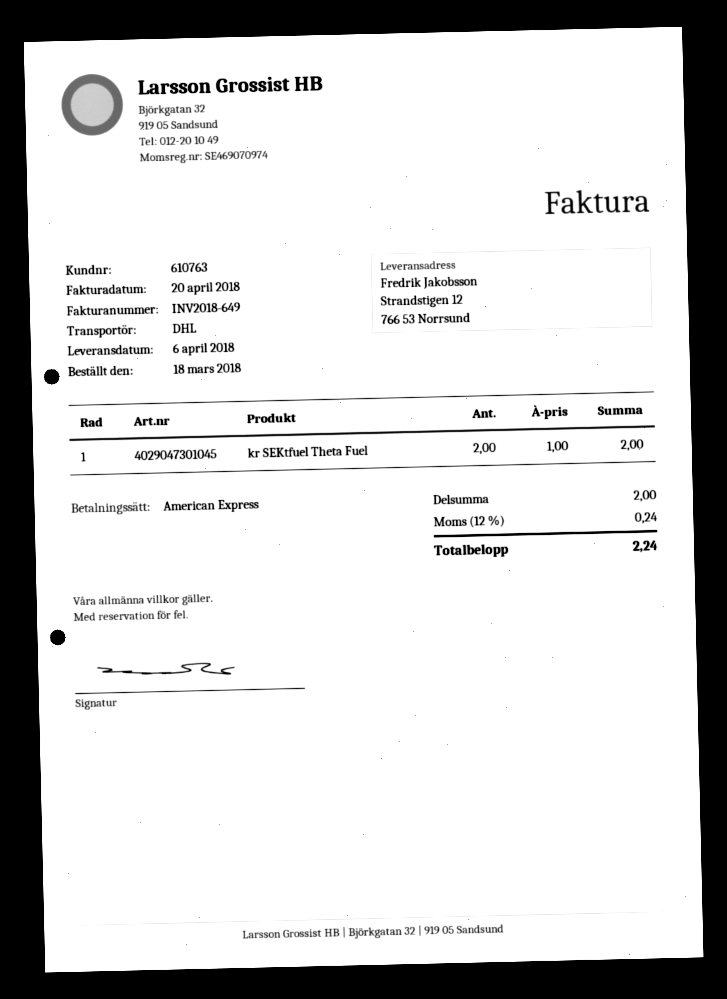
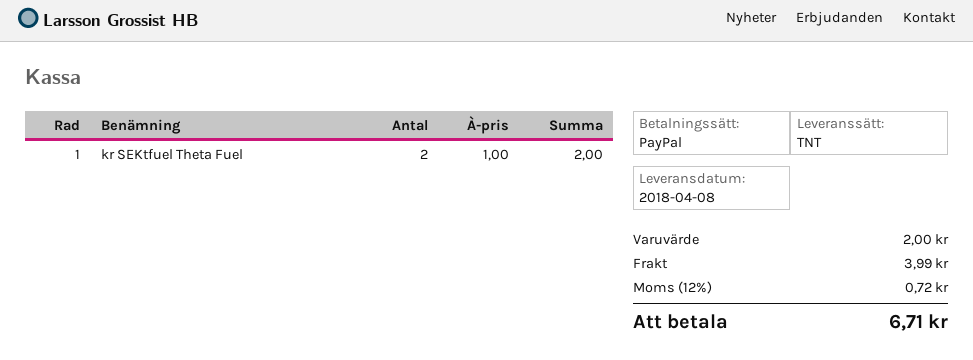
delivery date: 2018-04-06 -> 2018-04-08
payment method: American Express -> PayPal
shipping method: DHL -> TNT
shipping: none -> 3.99
tax: 12% = 0.24 -> 12% = 0.72
total: 2.24 -> 6.71

